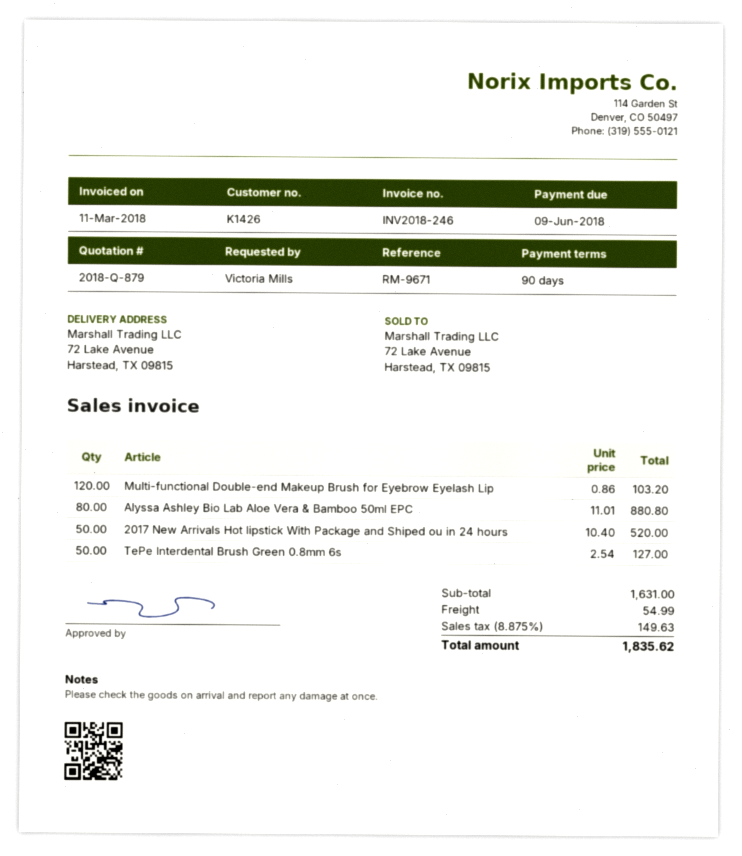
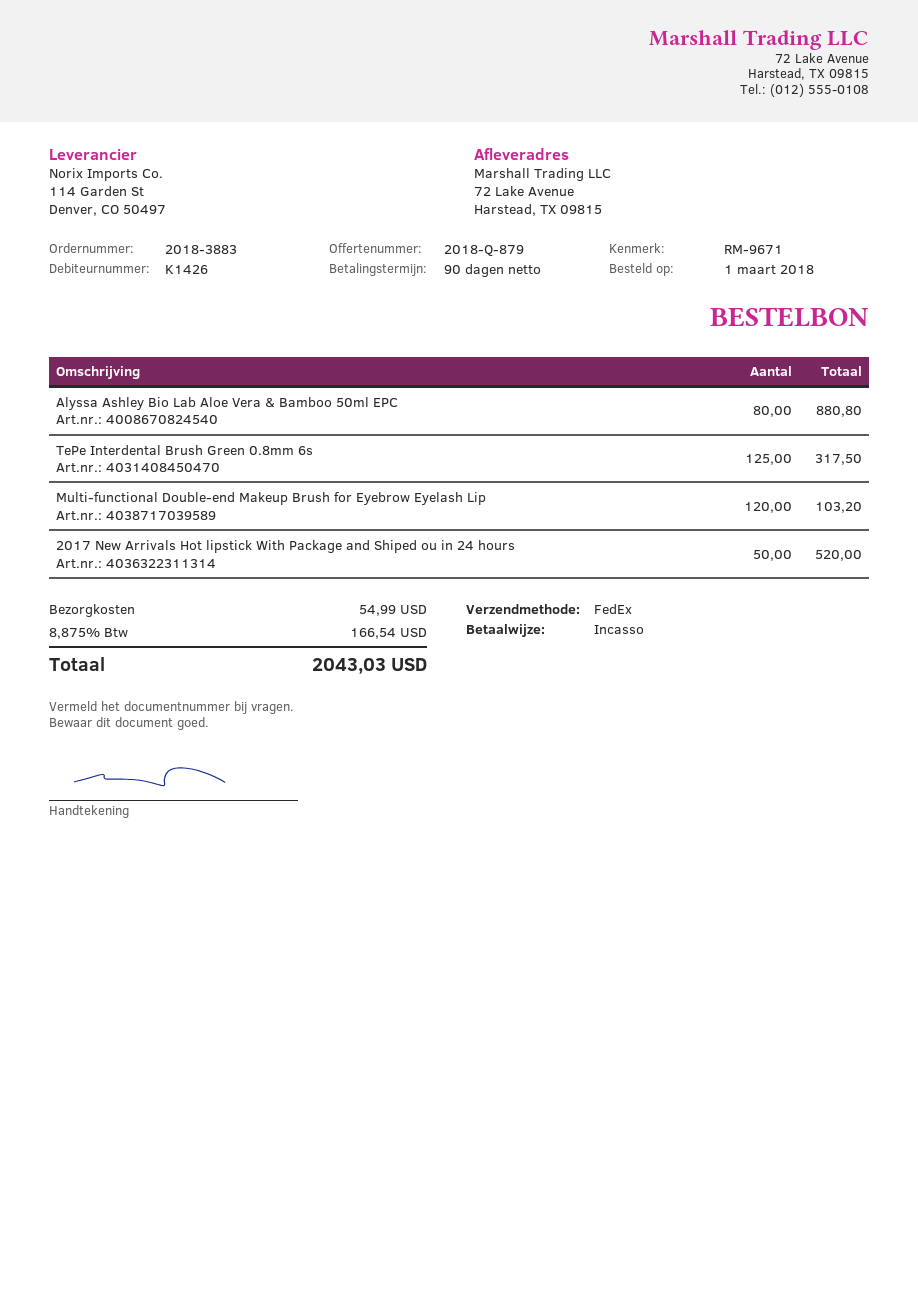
TePe Interdental Brush Green 0.8mm 6s: 50 for 127.00 -> 125 for 317.50
tax: 8.875% = 149.63 -> 8.875% = 166.54
total: 1835.62 -> 2043.03

